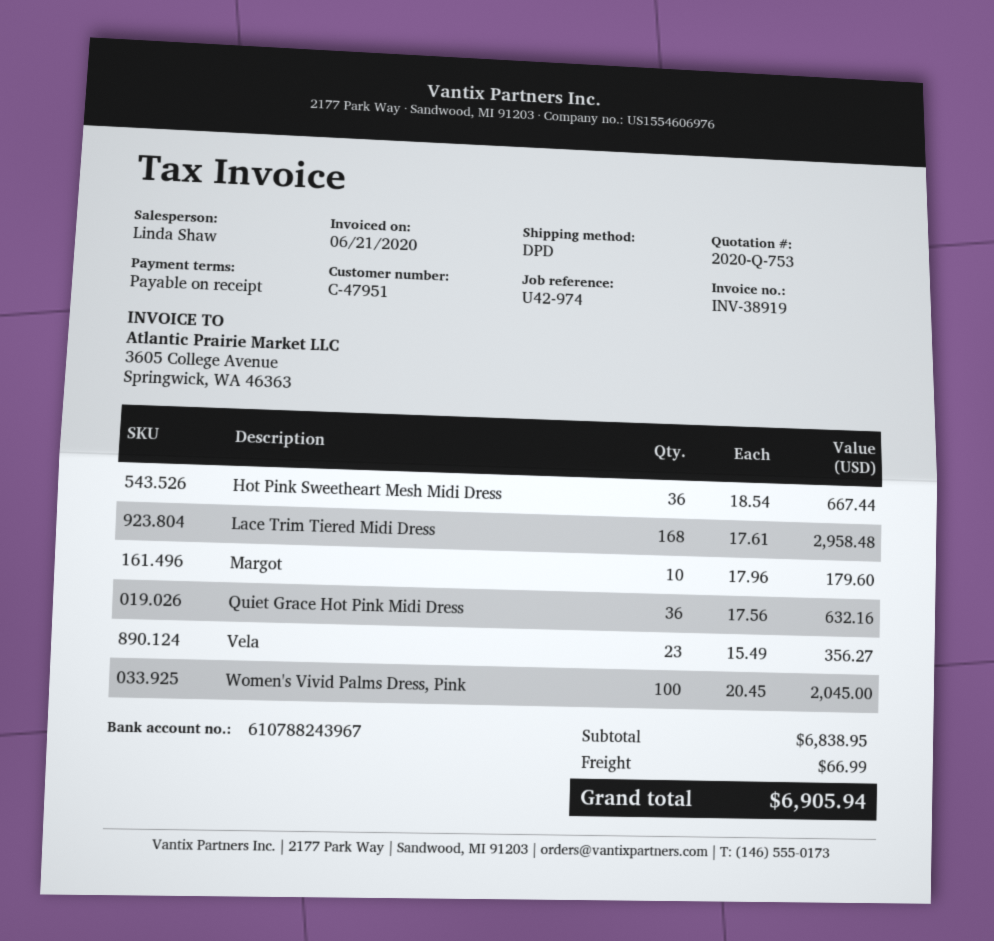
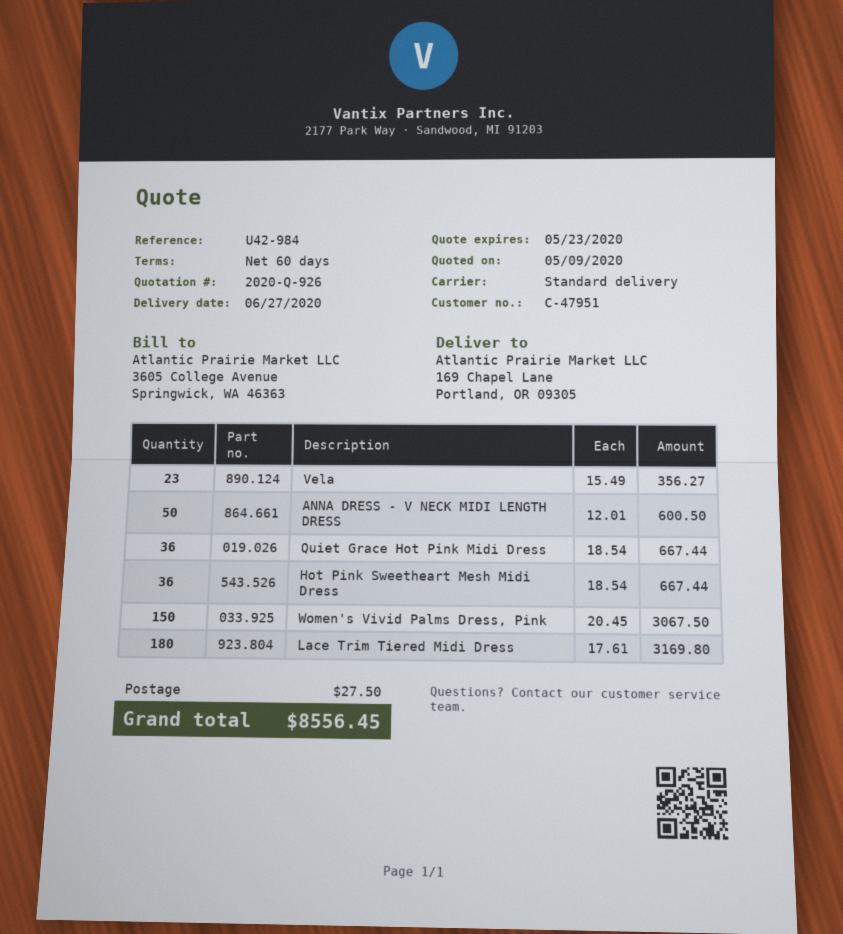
quote number: 2020-Q-753 -> 2020-Q-926
payment terms: on receipt -> 60 days
reference: U42-974 -> U42-984
shipping method: DPD -> standard
Lace Trim Tiered Midi Dress: 168 x 17.61 = 2958.48 -> 180 x 17.61 = 3169.80
Margot: 10 x 17.96 = 179.60 -> none
Quiet Grace Hot Pink Midi Dress: 36 x 17.56 = 632.16 -> 36 x 18.54 = 667.44
Women's Vivid Palms Dress, Pink: 100 x 20.45 = 2045.00 -> 150 x 20.45 = 3067.50
ANNA DRESS - V NECK MIDI LENGTH DRESS: none -> 50 x 12.01 = 600.50
shipping: 66.99 -> 27.50
total: 6905.94 -> 8556.45

